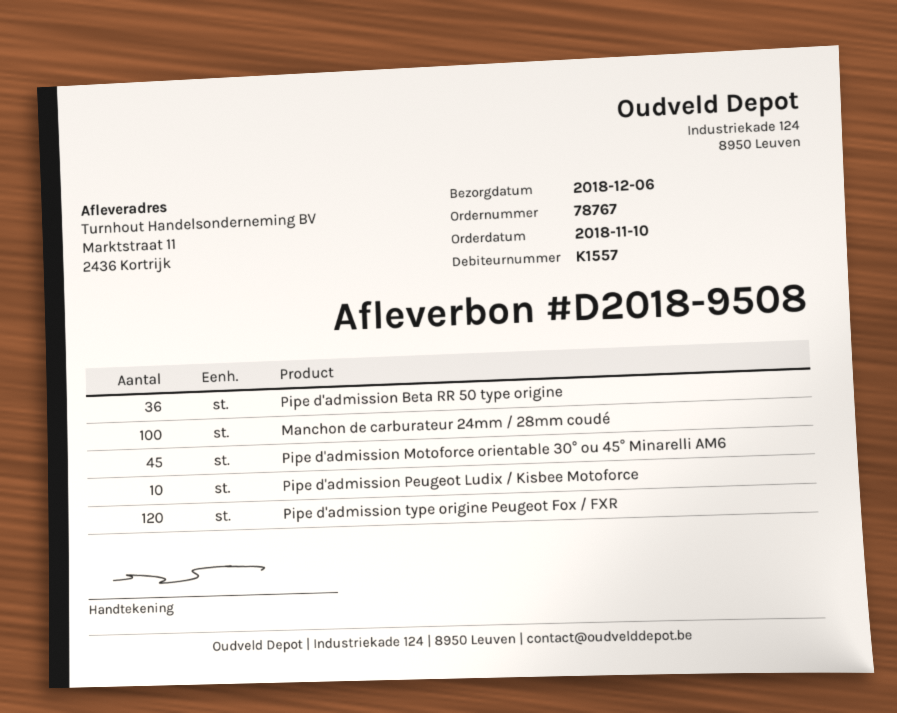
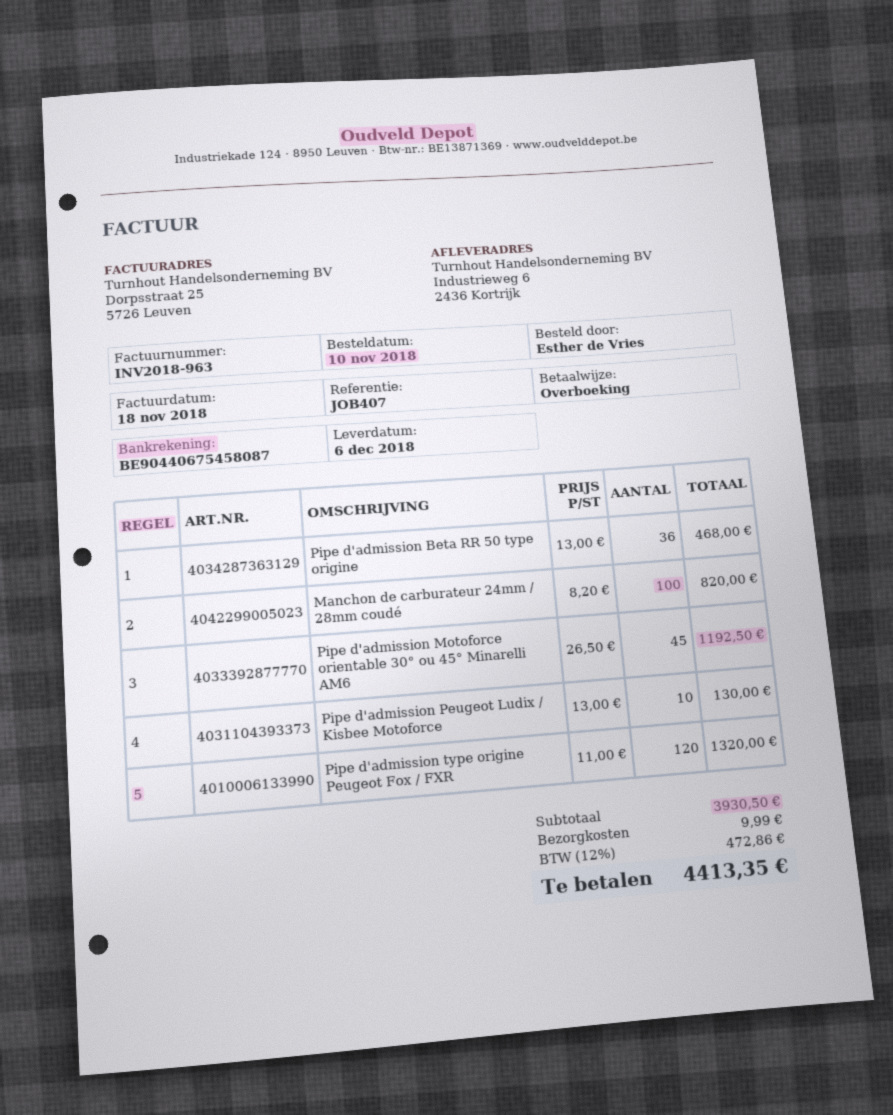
ship to: Marktstraat 11, 2436 Kortrijk -> Industrieweg 6, 2436 Kortrijk

